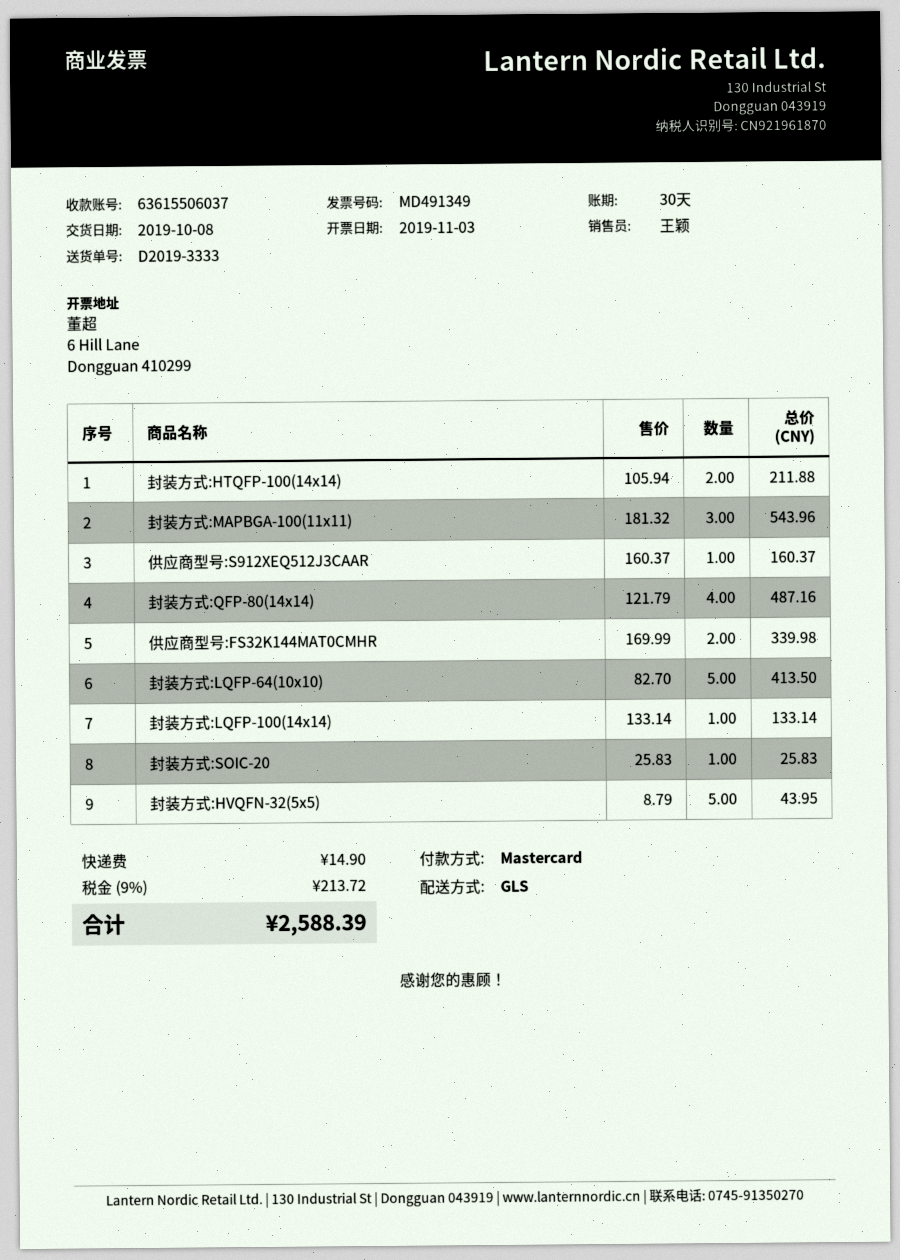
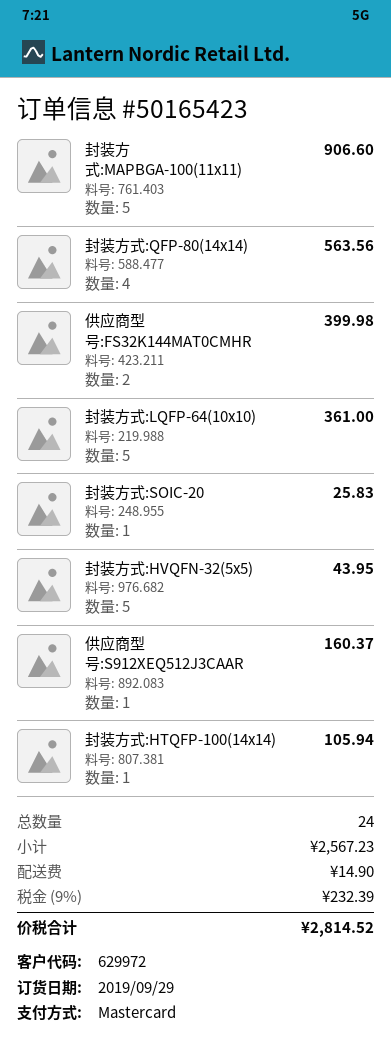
封装方式:HTQFP-100(14x14): 2 for 211.88 -> 1 for 105.94
封装方式:MAPBGA-100(11x11): 3 for 543.96 -> 5 for 906.60
封装方式:QFP-80(14x14): 4 for 487.16 -> 4 for 563.56
供应商型号:FS32K144MAT0CMHR: 2 for 339.98 -> 2 for 399.98
封装方式:LQFP-64(10x10): 5 for 413.50 -> 5 for 361.00
封装方式:LQFP-100(14x14): 1 for 133.14 -> none
tax: 9% = 213.72 -> 9% = 232.39
total: 2588.39 -> 2814.52

